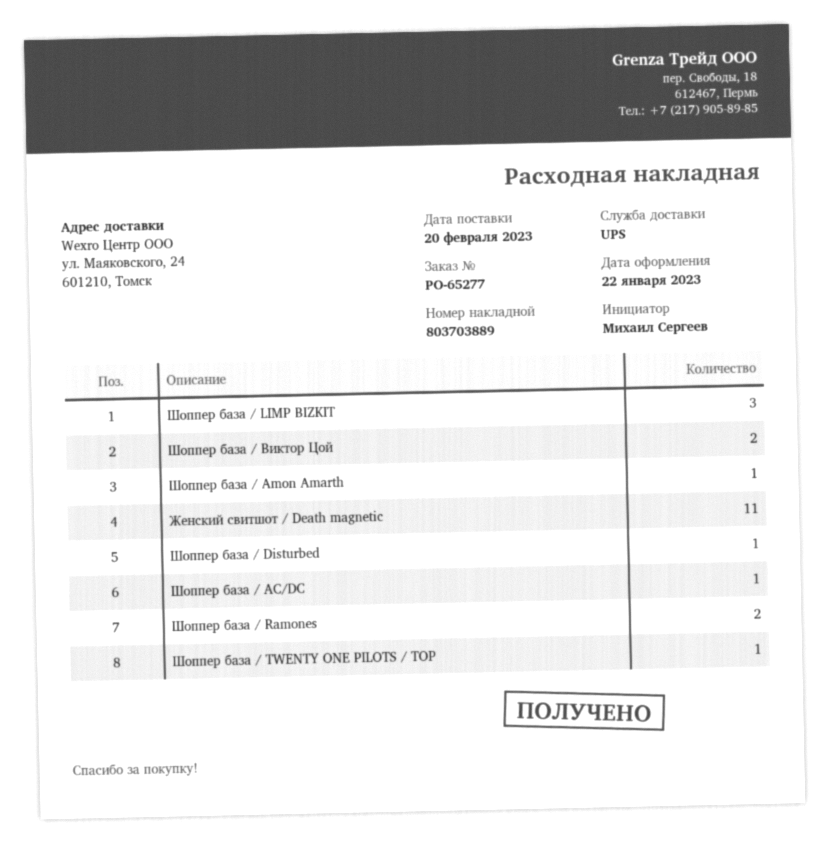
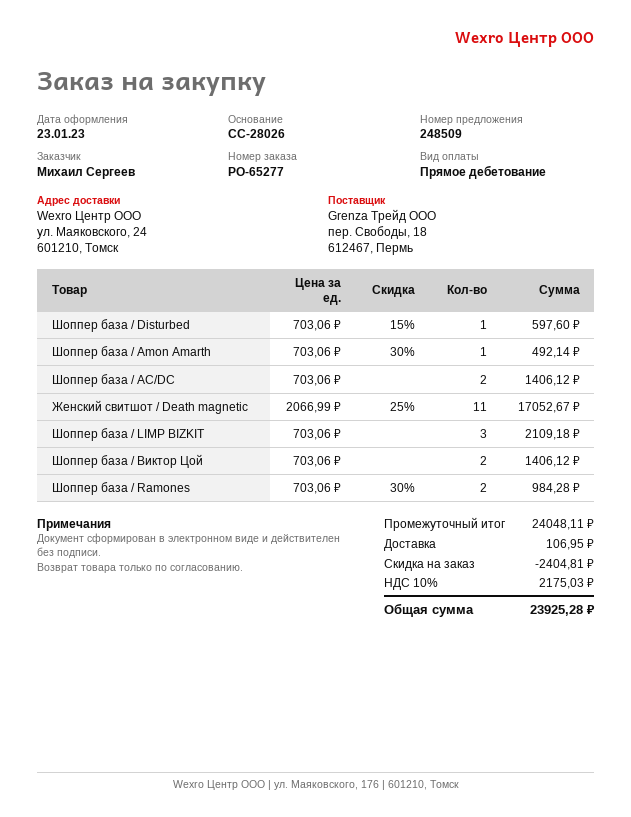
order date: 2023-01-22 -> 2023-01-23
Шоппер база / AC/DC: 1 -> 2
Шоппер база / TWENTY ONE PILOTS / TOP: 1 -> none

